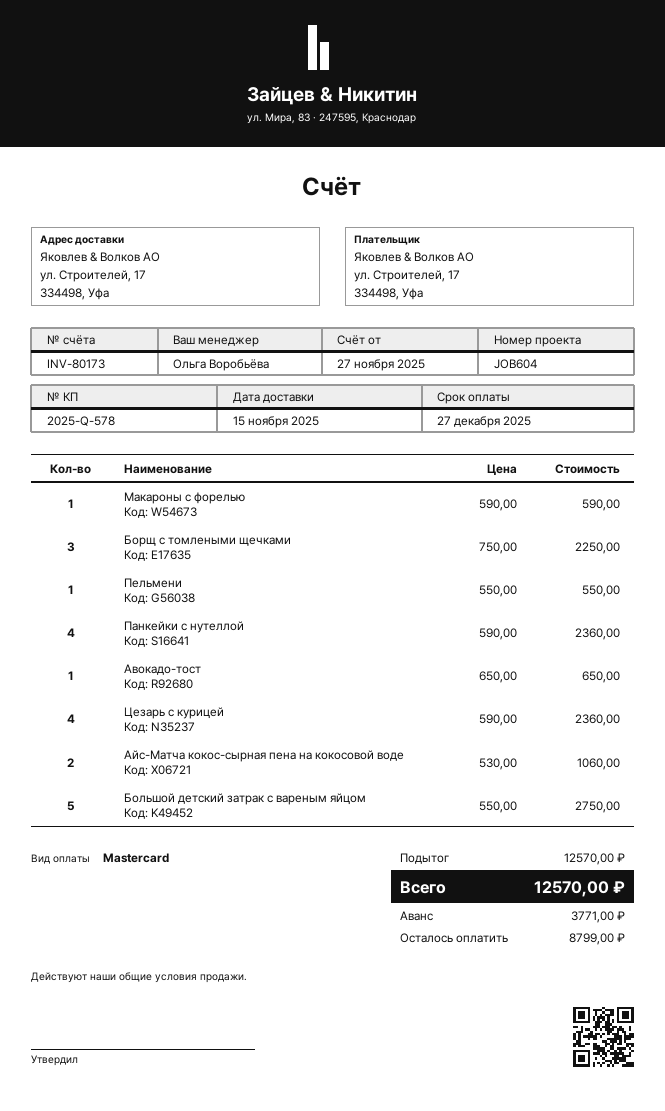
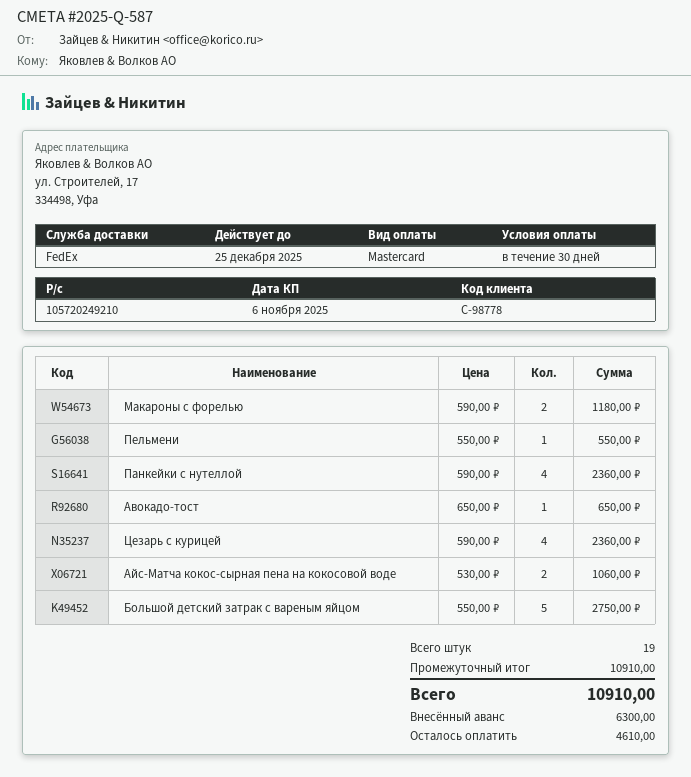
quote number: 2025-Q-578 -> 2025-Q-587
Макароны с форелью: 1 x 590.00 = 590.00 -> 2 x 590.00 = 1180.00
Борщ с томлеными щечками: 3 x 750.00 = 2250.00 -> none
subtotal: 12570.00 -> 10910.00
total: 12570.00 -> 10910.00
deposit: 3771.00 -> 6300.00
balance: 8799.00 -> 4610.00

